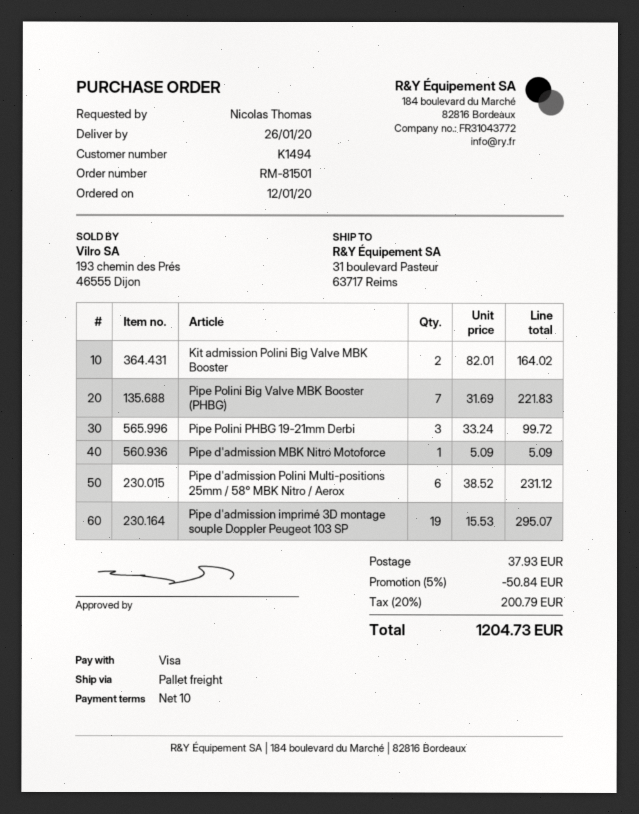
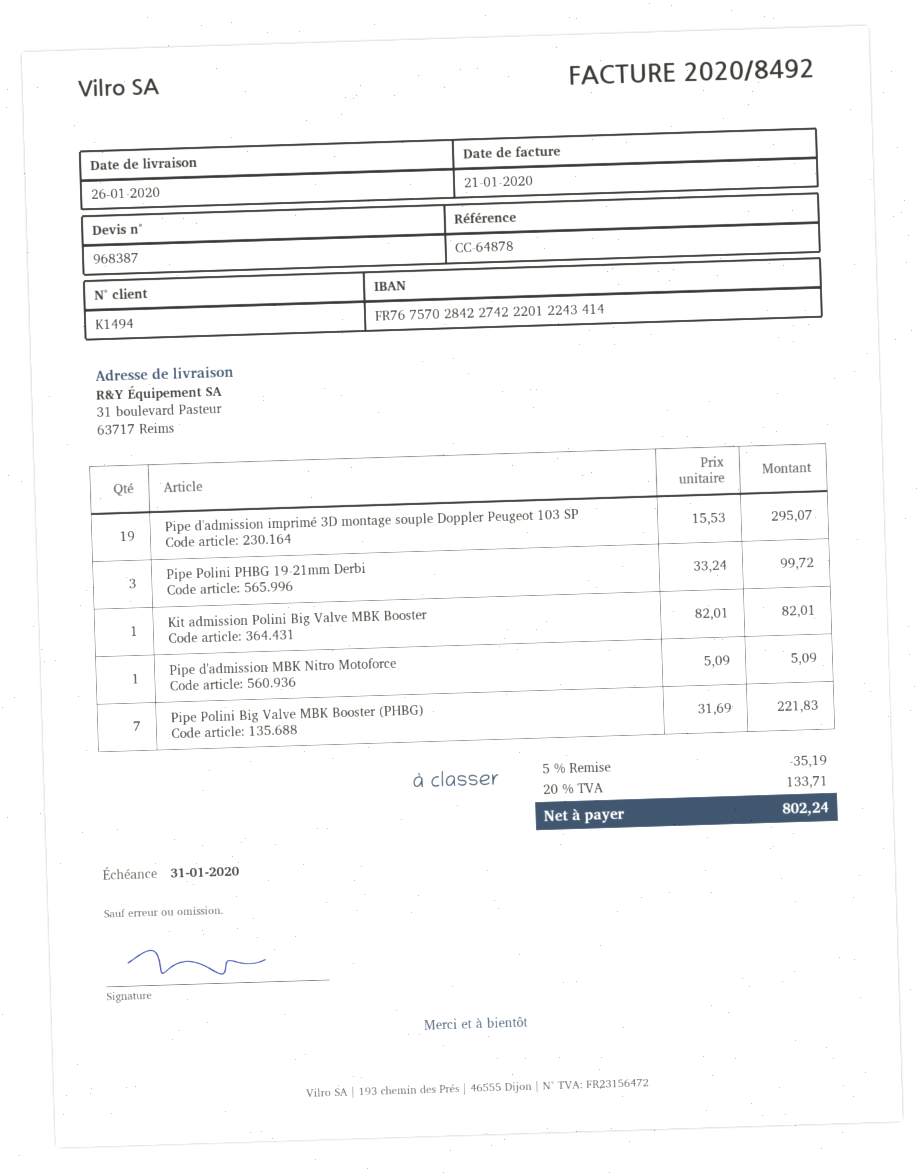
Kit admission Polini Big Valve MBK Booster: 2 x 82.01 = 164.02 -> 1 x 82.01 = 82.01
Pipe d'admission Polini Multi-positions 25mm / 58° MBK Nitro / Aerox: 6 x 38.52 = 231.12 -> none
discount: 5% = 50.84 -> 5% = 35.19
shipping: 37.93 -> none
tax: 20% = 200.79 -> 20% = 133.71
total: 1204.73 -> 802.24

